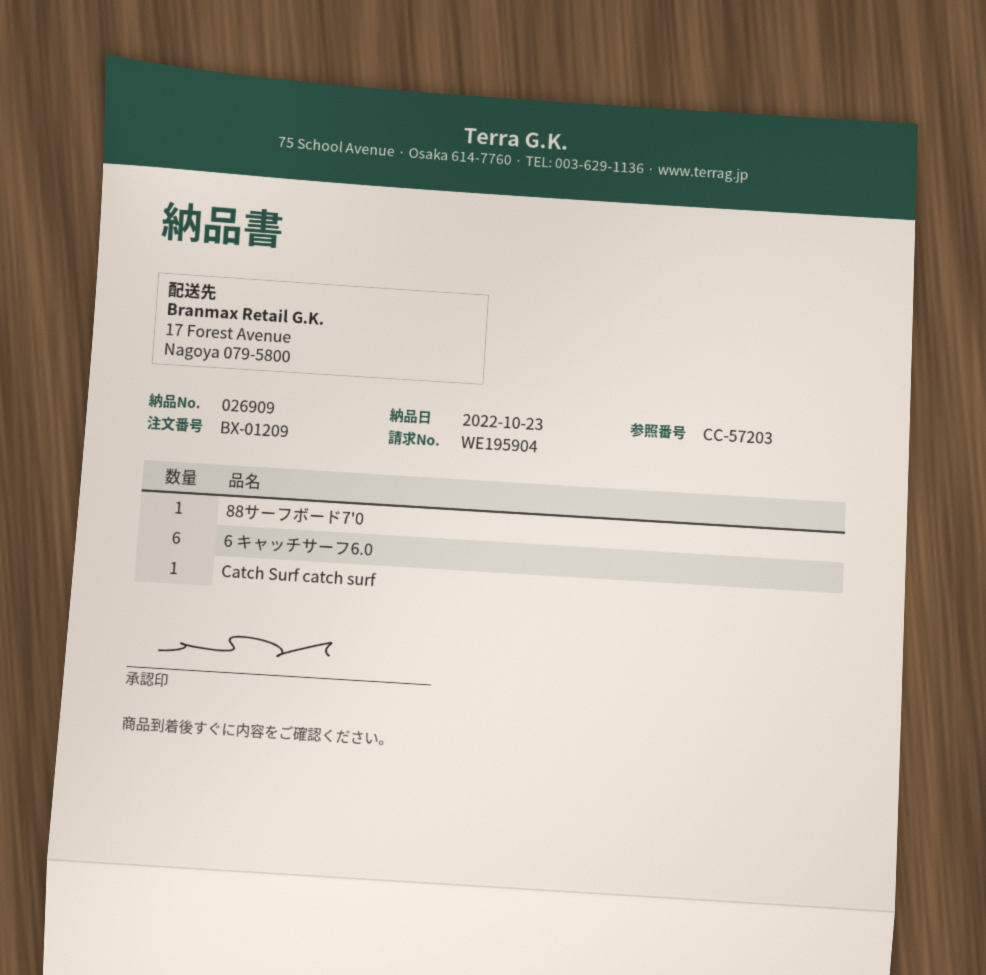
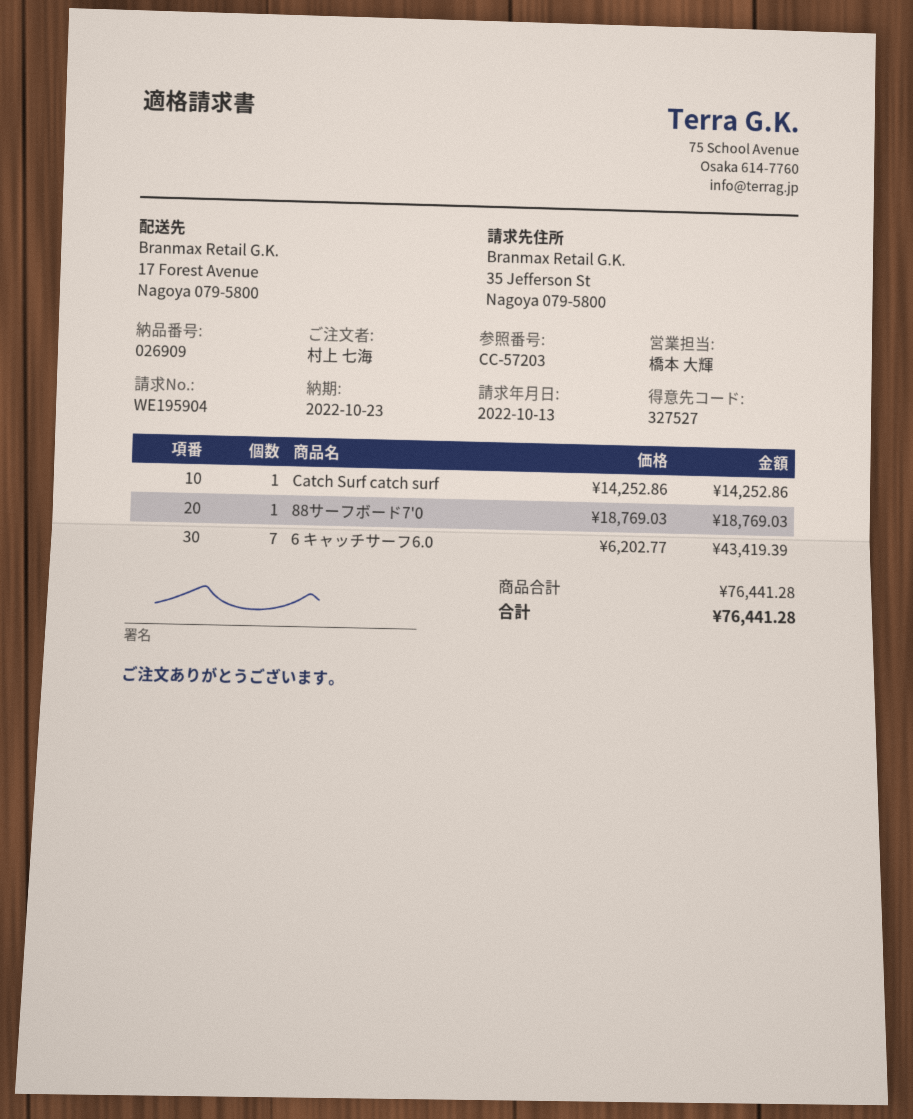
6 キャッチサーフ6.0: 6 -> 7

